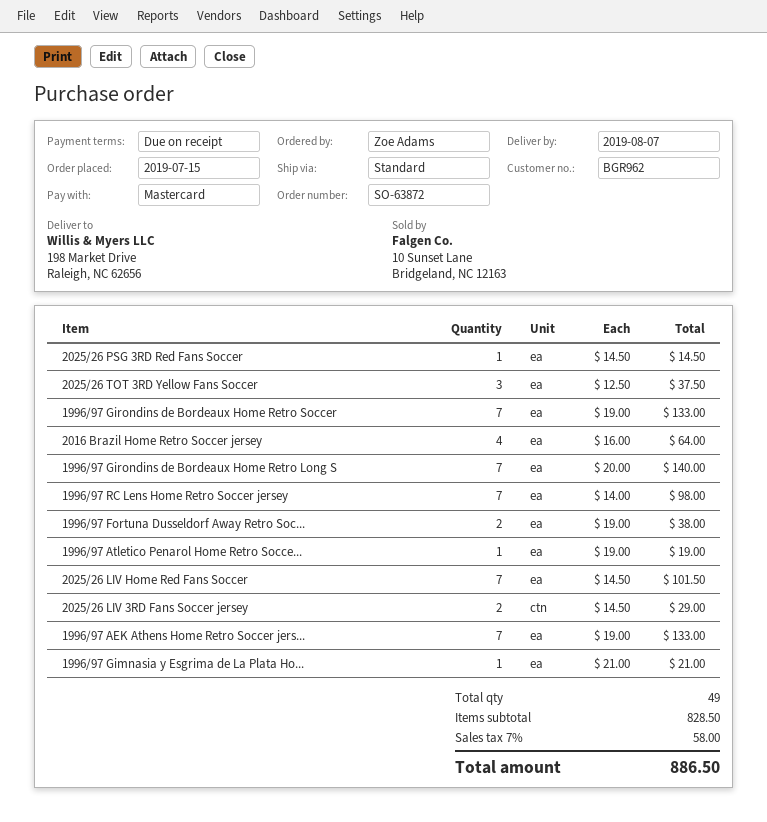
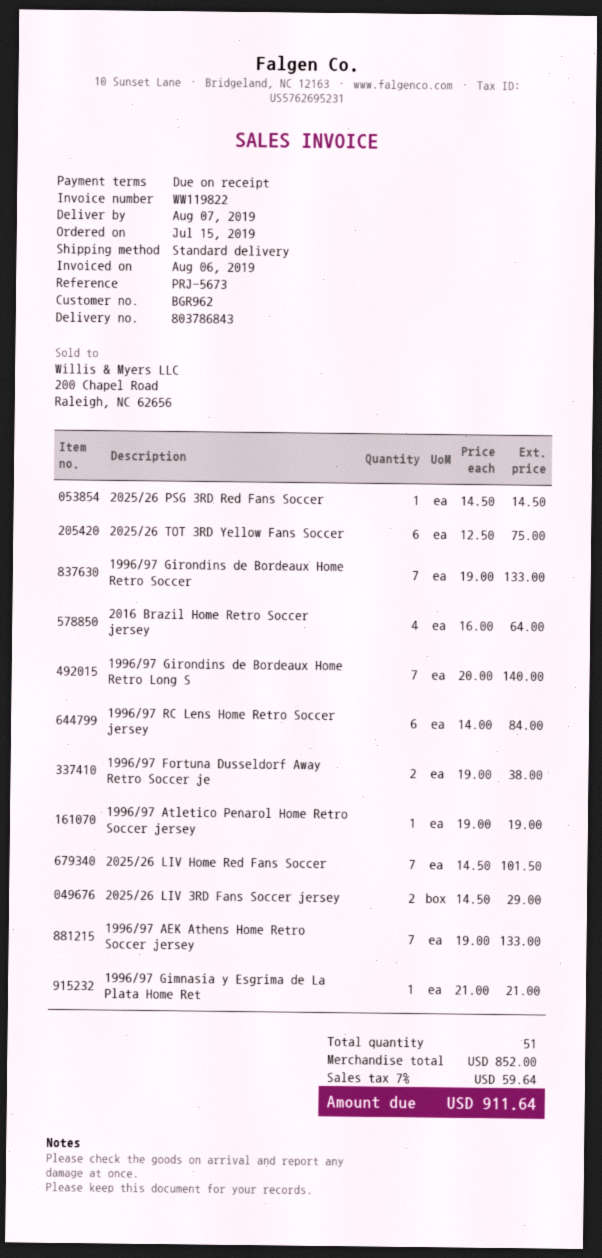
2025/26 TOT 3RD Yellow Fans Soccer: 3 x 12.50 = 37.50 -> 6 x 12.50 = 75.00
1996/97 RC Lens Home Retro Soccer jersey: 7 x 14.00 = 98.00 -> 6 x 14.00 = 84.00
total quantity: 49 -> 51
subtotal: 828.50 -> 852.00
tax: 7% = 58.00 -> 7% = 59.64
total: 886.50 -> 911.64

